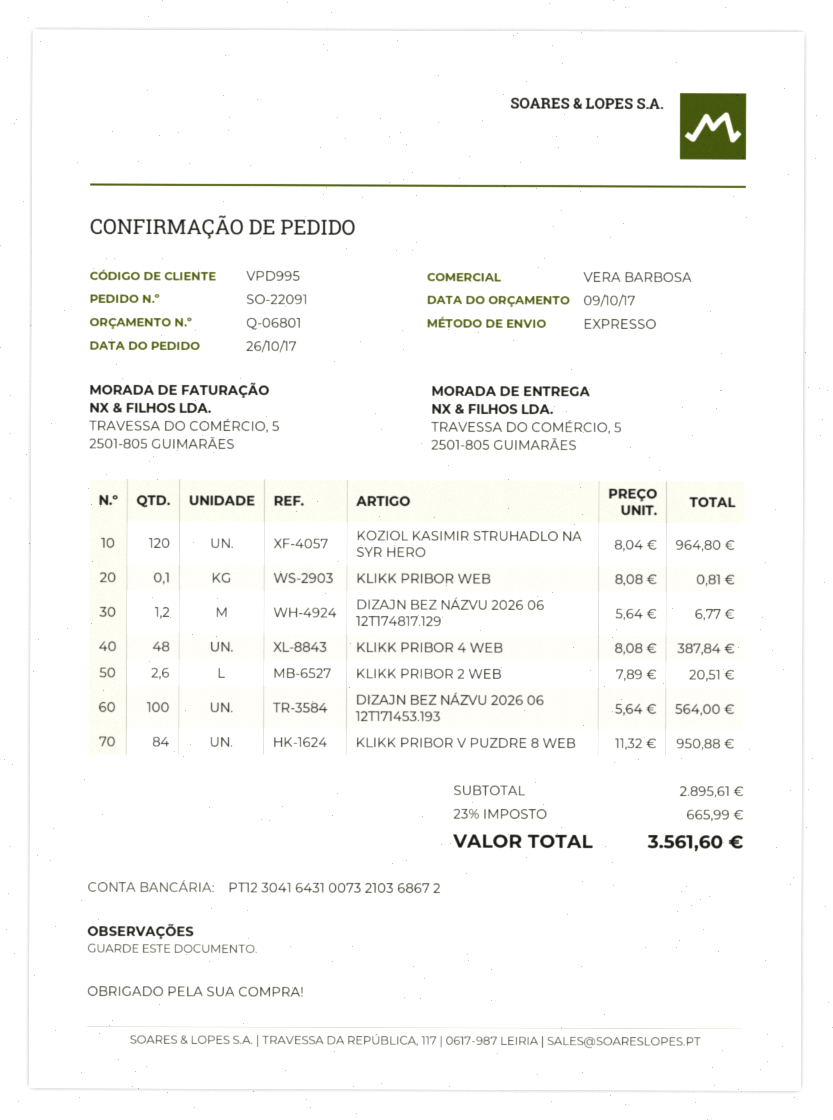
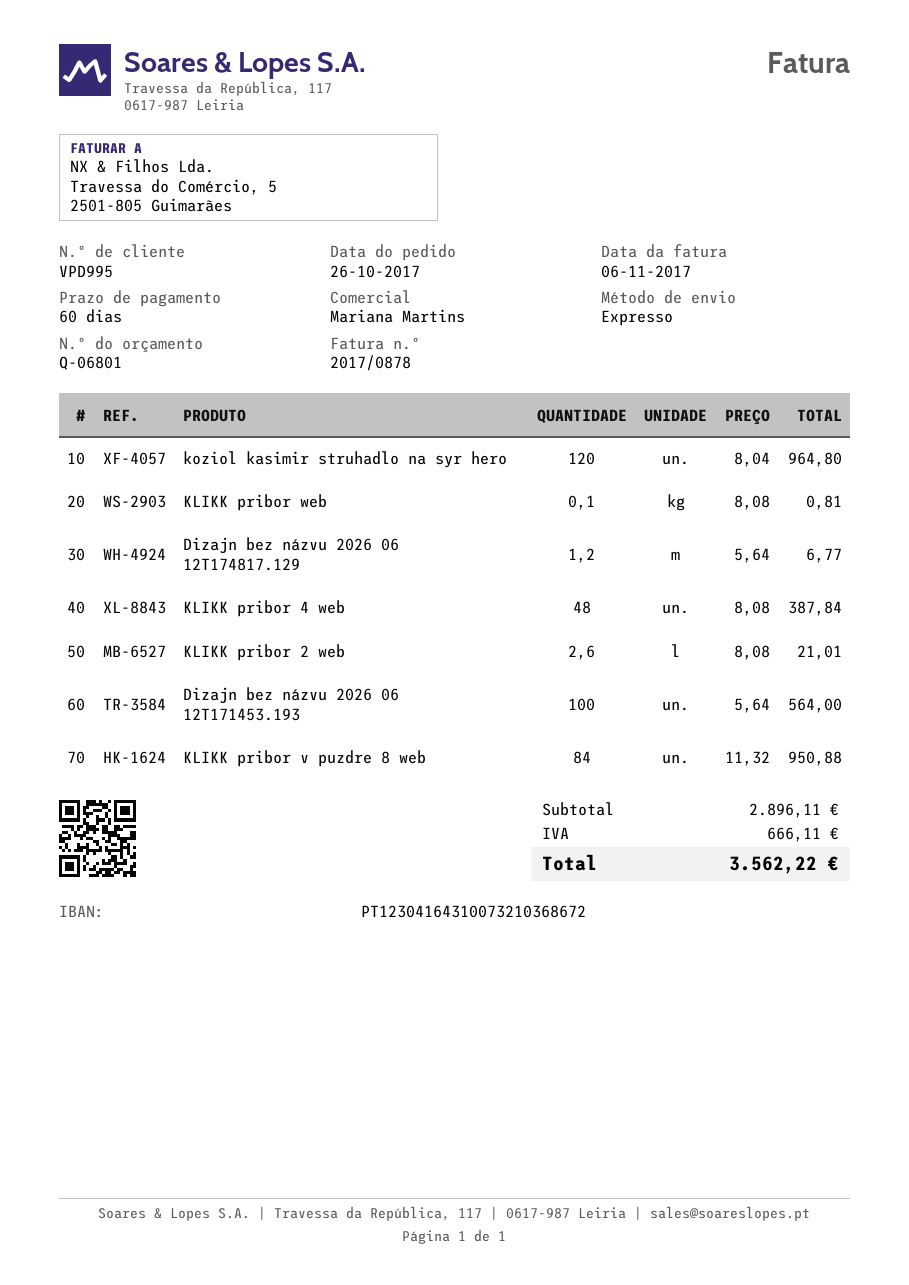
sales rep: VERA BARBOSA -> Mariana Martins
KLIKK PRIBOR 2 WEB: 2.6 x 7.89 = 20.51 -> 2.6 x 8.08 = 21.01
subtotal: 2895.61 -> 2896.11
tax: 665.99 -> 666.11
total: 3561.60 -> 3562.22

